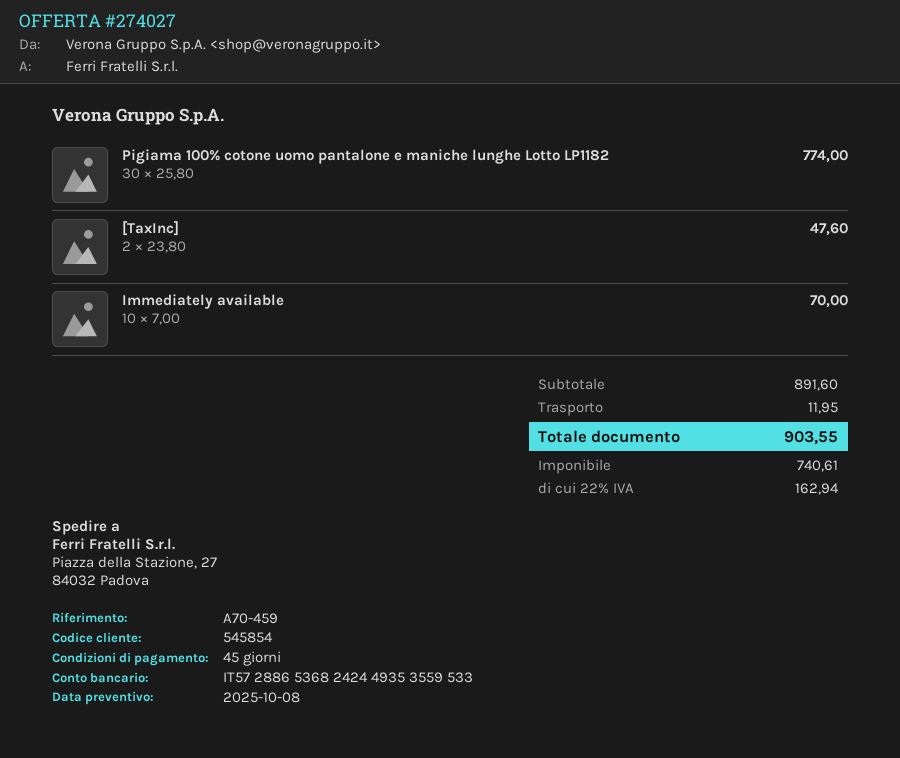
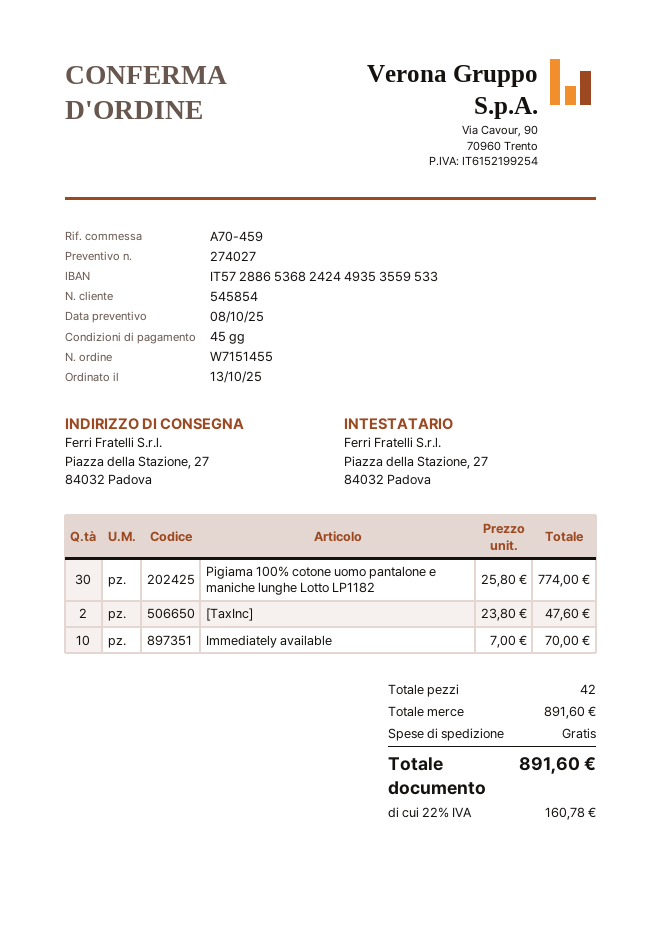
shipping: 11.95 -> 0.00
tax: 22% = 162.94 -> 22% = 160.78
total: 903.55 -> 891.60

